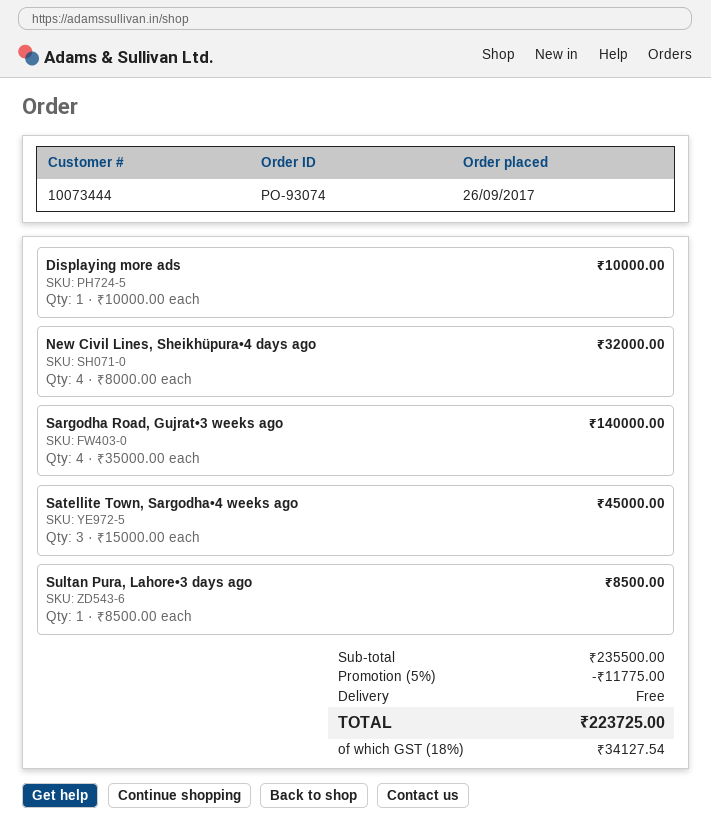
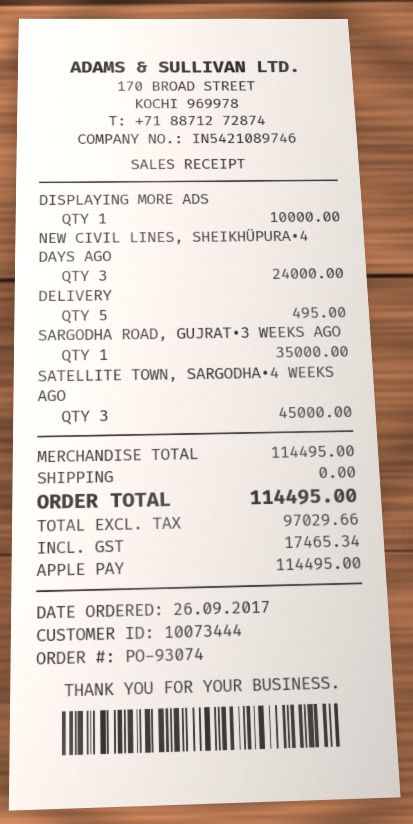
New Civil Lines, Sheikhüpura•4 days ago: 4 for 32000.00 -> 3 for 24000.00
Sargodha Road, Gujrat•3 weeks ago: 4 for 140000.00 -> 1 for 35000.00
Sultan Pura, Lahore•3 days ago: 1 for 8500.00 -> none
DELIVERY: none -> 5 for 495.00
subtotal: 235500.00 -> 114495.00
discount: 5% = 11775.00 -> none
tax: 34127.54 -> 17465.34
total: 223725.00 -> 114495.00

